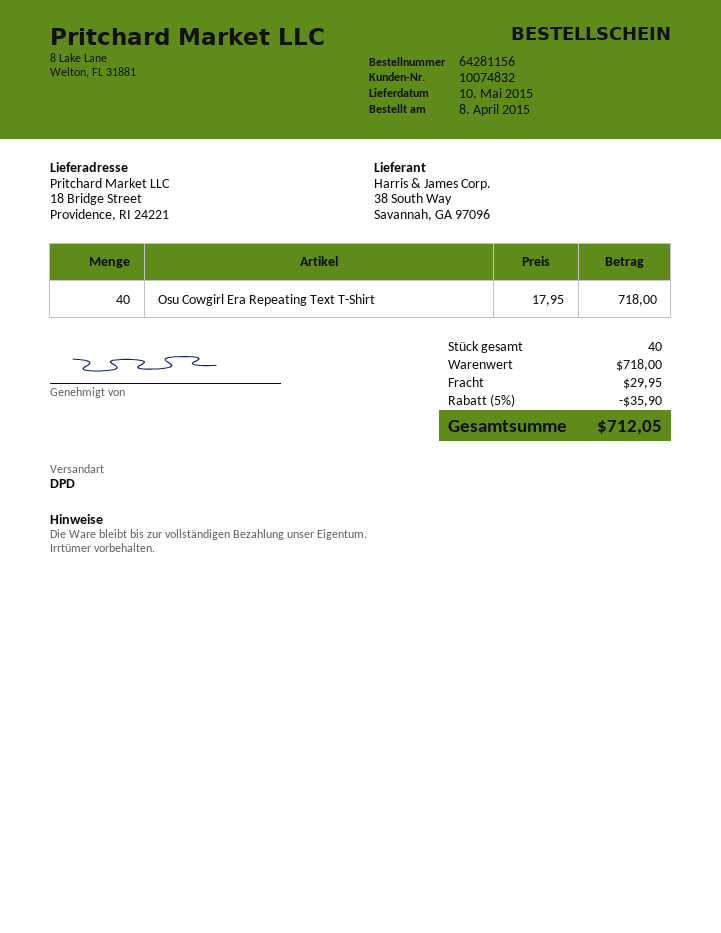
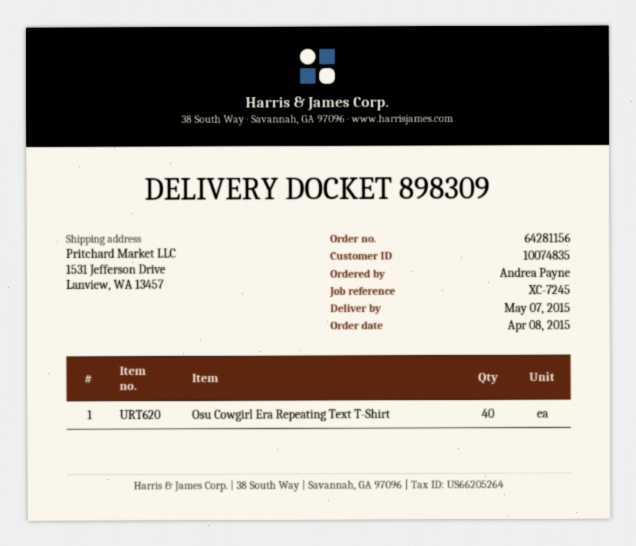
delivery date: 2015-05-10 -> 2015-05-07
customer number: 10074832 -> 10074835
ship to: 18 Bridge Street, Providence, RI 24221 -> 1531 Jefferson Drive, Lanview, WA 13457

